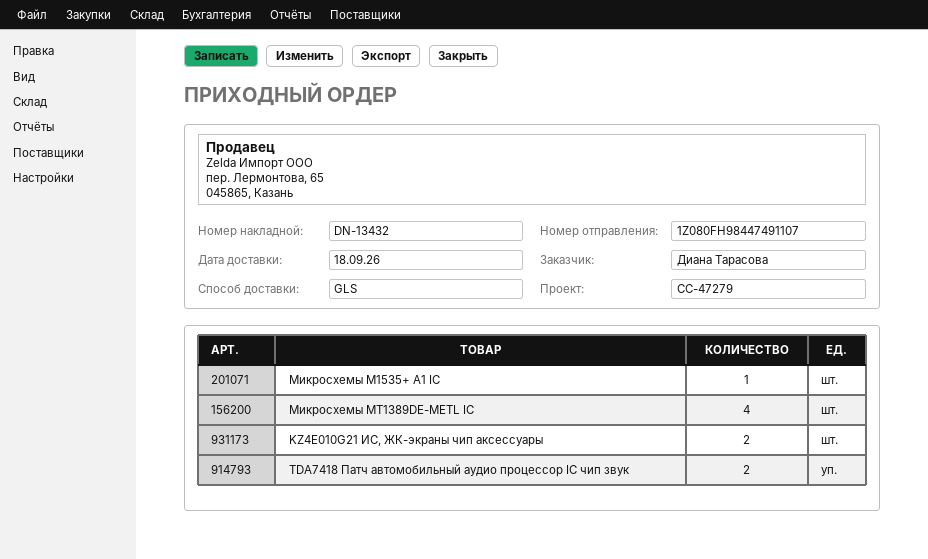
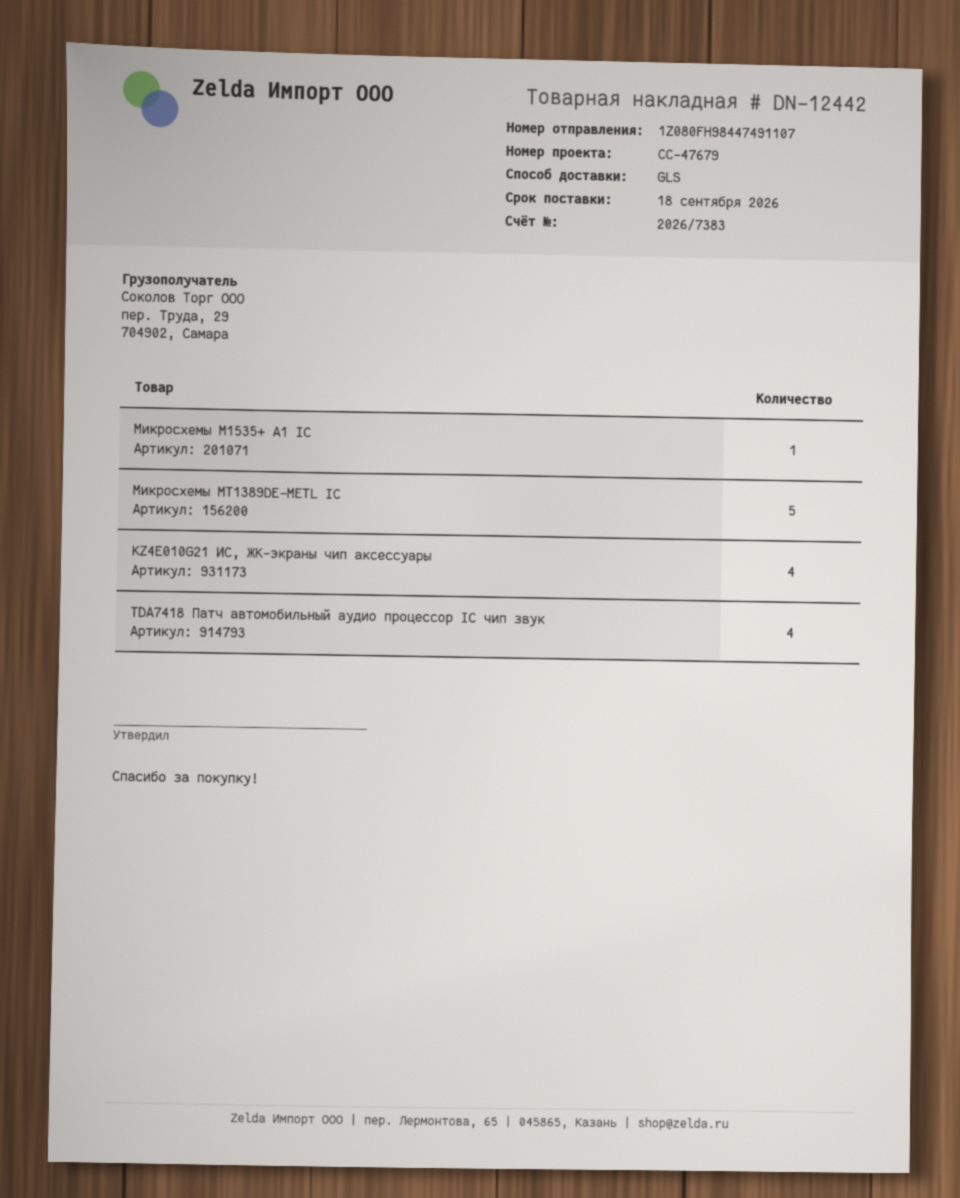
delivery note number: DN-13432 -> DN-12442
reference: CC-47279 -> CC-47679
Микросхемы MT1389DE-METL IC: 4 -> 5
KZ4E010G21 ИС, ЖК-экраны чип аксессуары: 2 -> 4
TDA7418 Патч автомобильный аудио процессор IC чип звук: 2 -> 4

